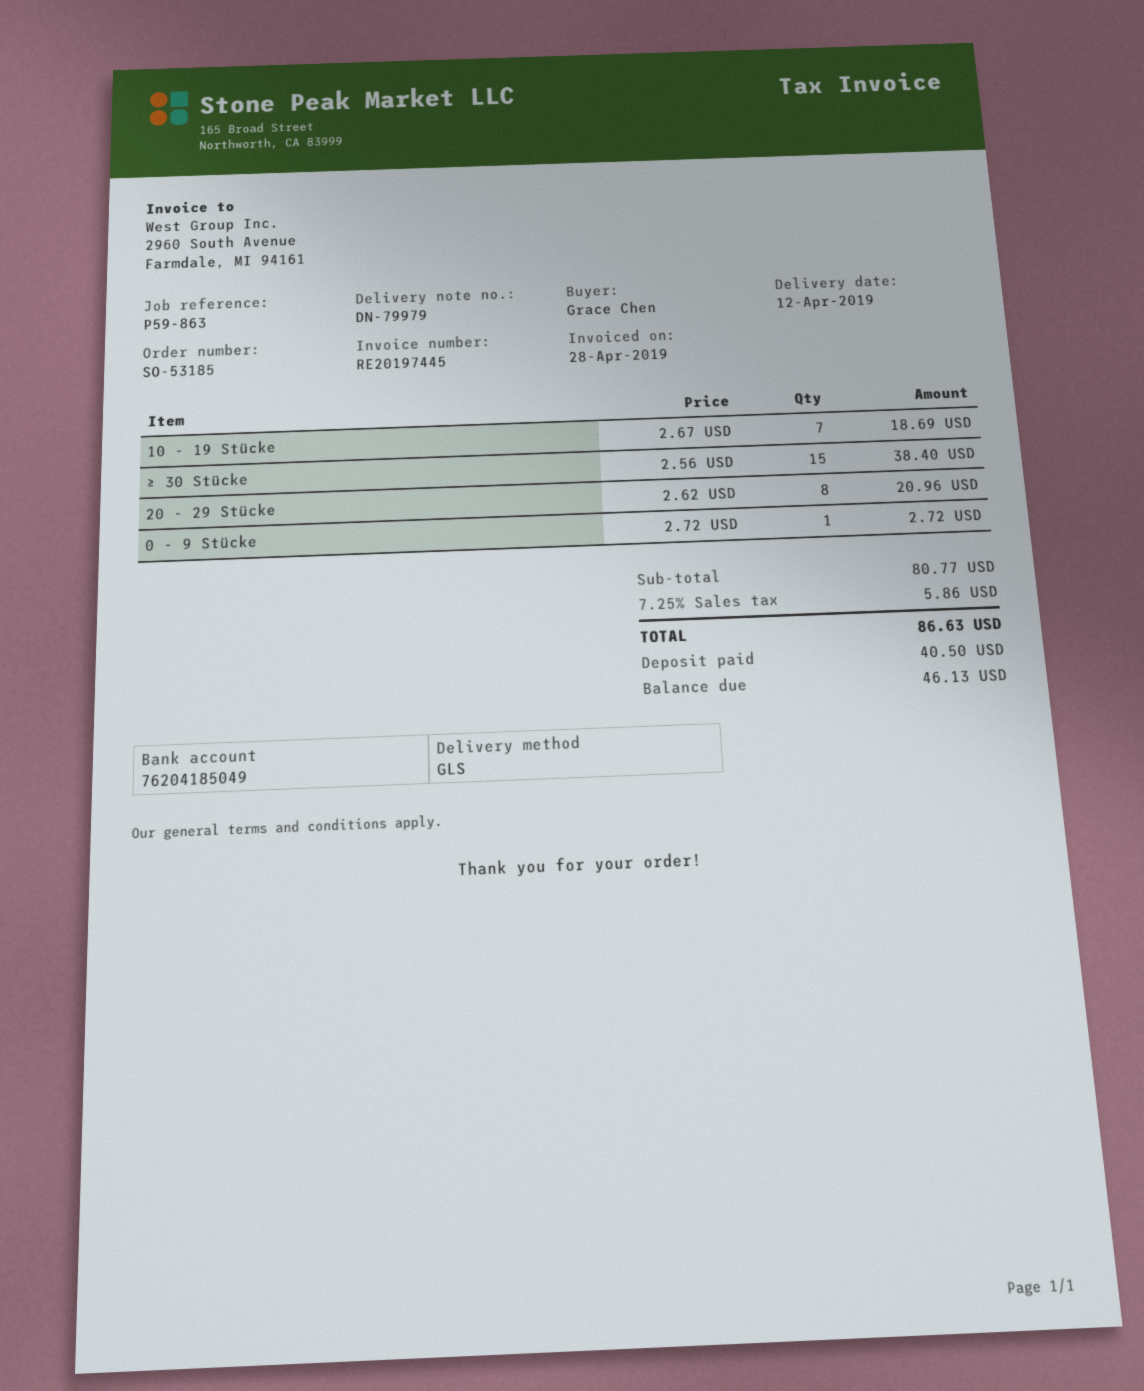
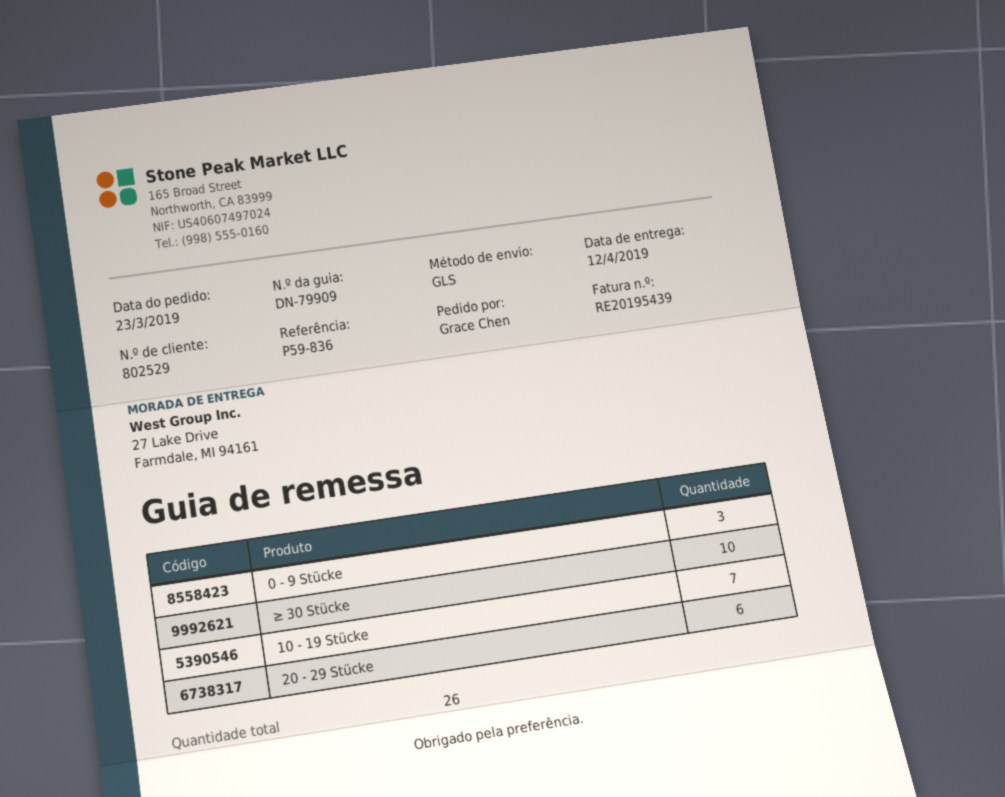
delivery note number: DN-79979 -> DN-79909
invoice number: RE20197445 -> RE20195439
reference: P59-863 -> P59-836
≥ 30 Stücke: 15 -> 10
20 - 29 Stücke: 8 -> 6
0 - 9 Stücke: 1 -> 3

